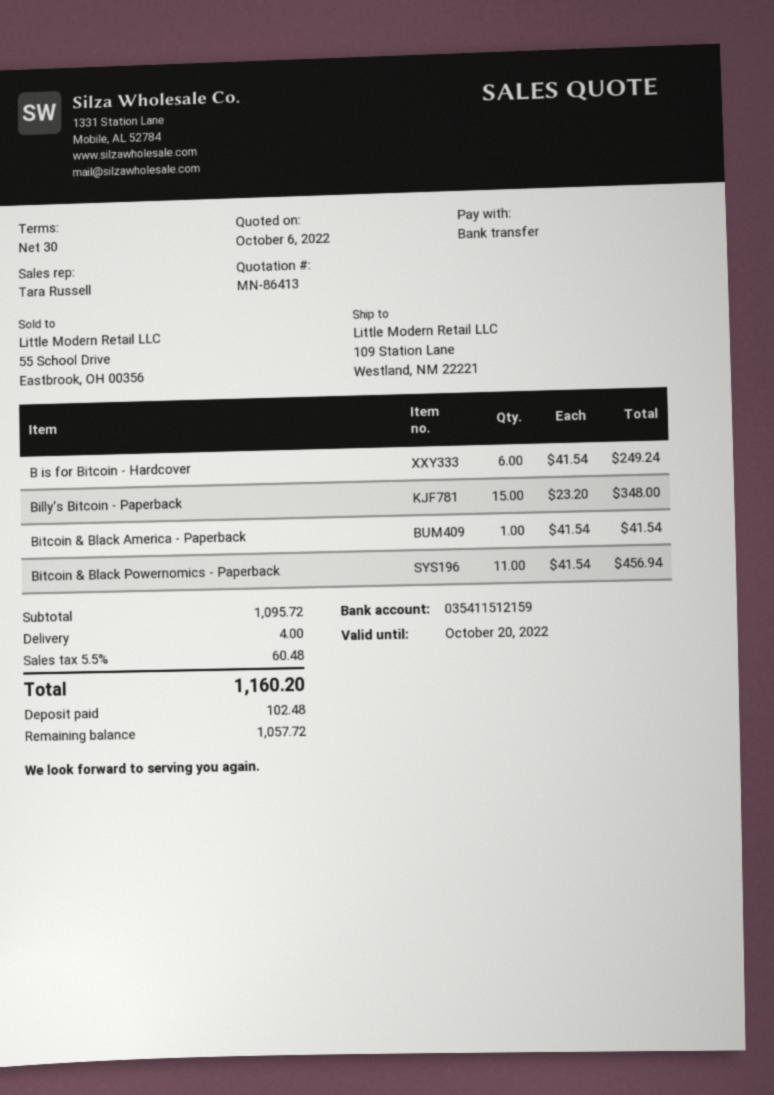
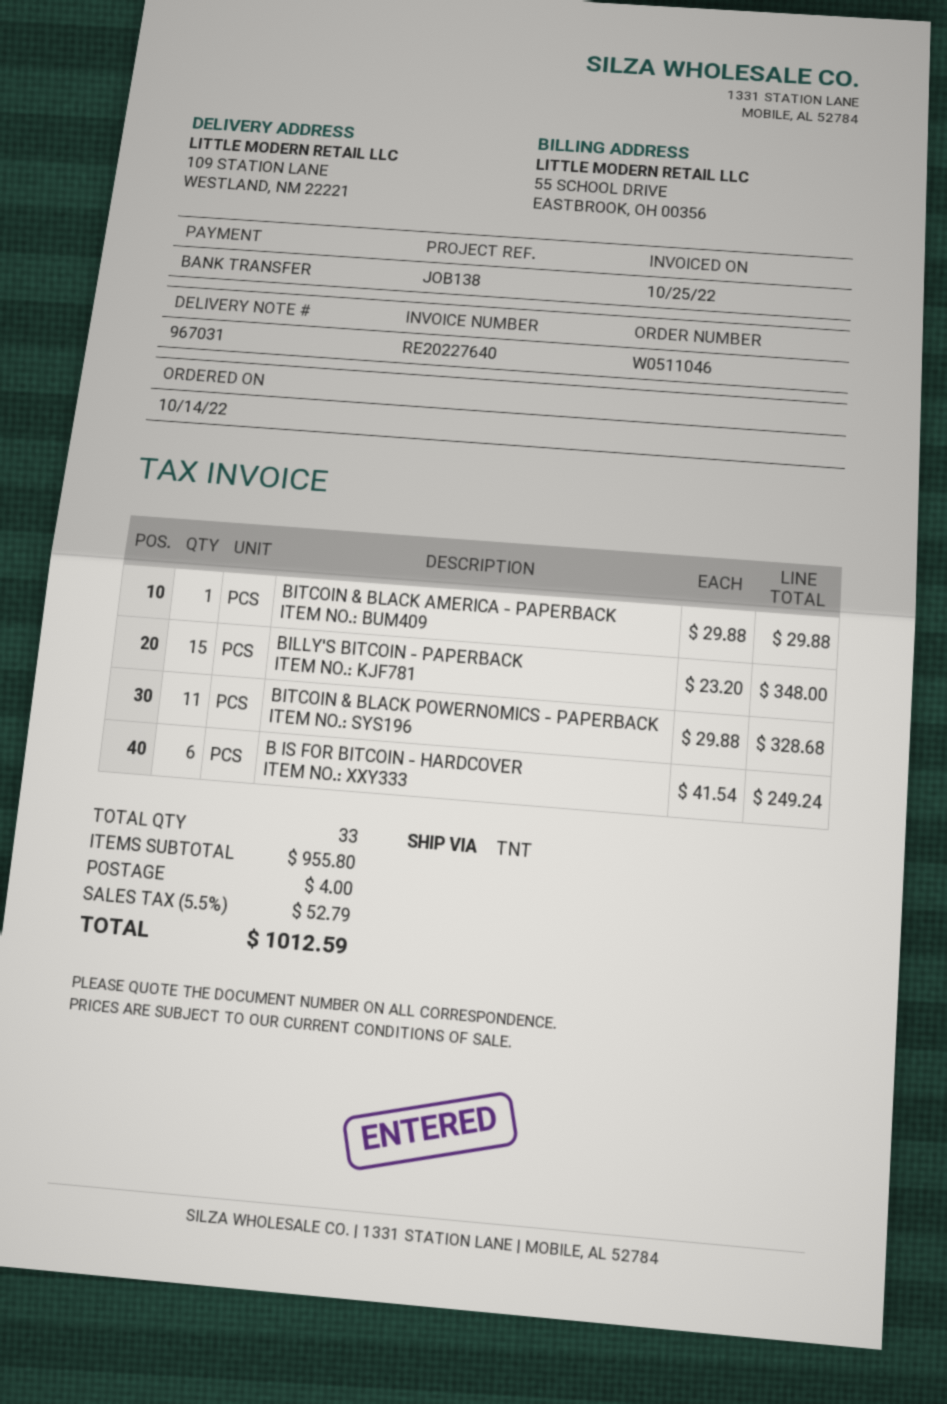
Bitcoin & Black America - Paperback: 1 x 41.54 = 41.54 -> 1 x 29.88 = 29.88
Bitcoin & Black Powernomics - Paperback: 11 x 41.54 = 456.94 -> 11 x 29.88 = 328.68
subtotal: 1095.72 -> 955.80
tax: 5.5% = 60.48 -> 5.5% = 52.79
total: 1160.20 -> 1012.59

